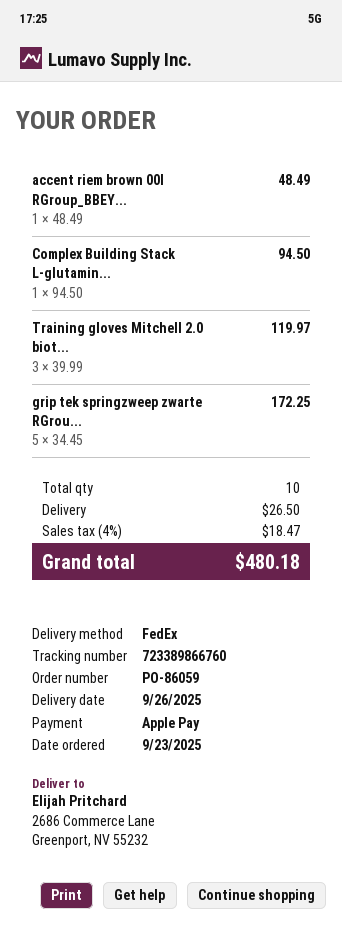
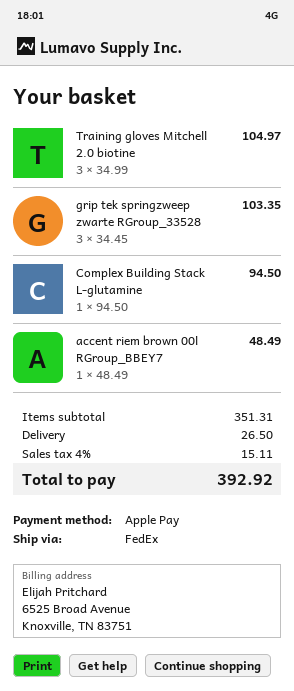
Training gloves Mitchell 2.0 biot...: 3 x 39.99 = 119.97 -> 3 x 34.99 = 104.97
grip tek springzweep zwarte RGrou...: 5 x 34.45 = 172.25 -> 3 x 34.45 = 103.35
tax: 4% = 18.47 -> 4% = 15.11
total: 480.18 -> 392.92

